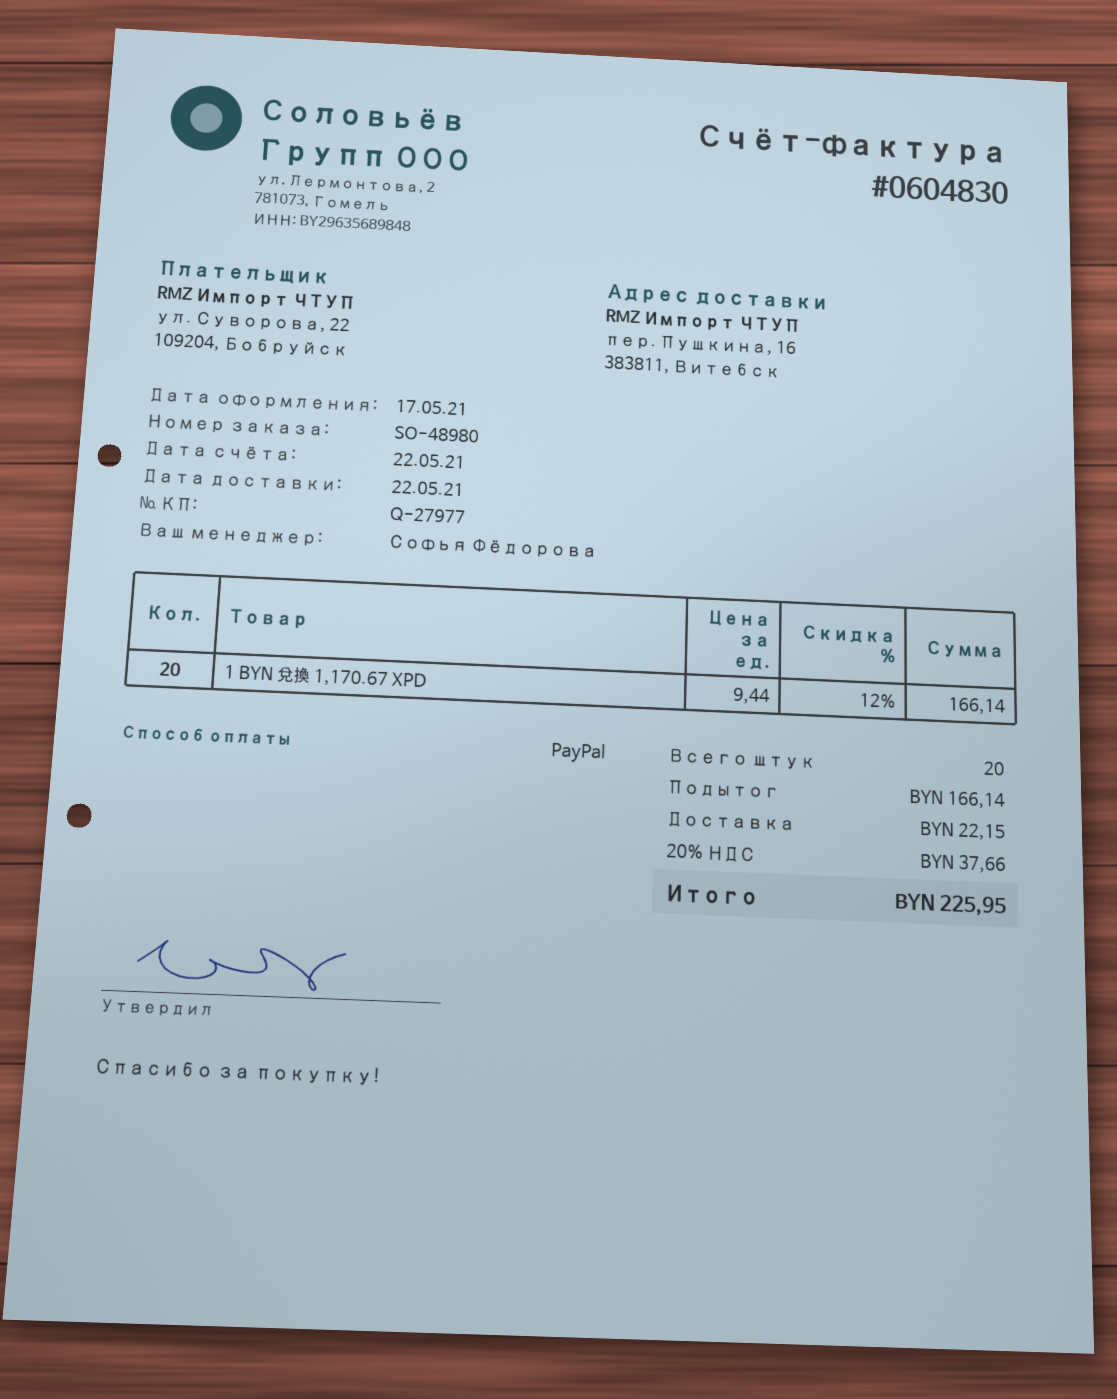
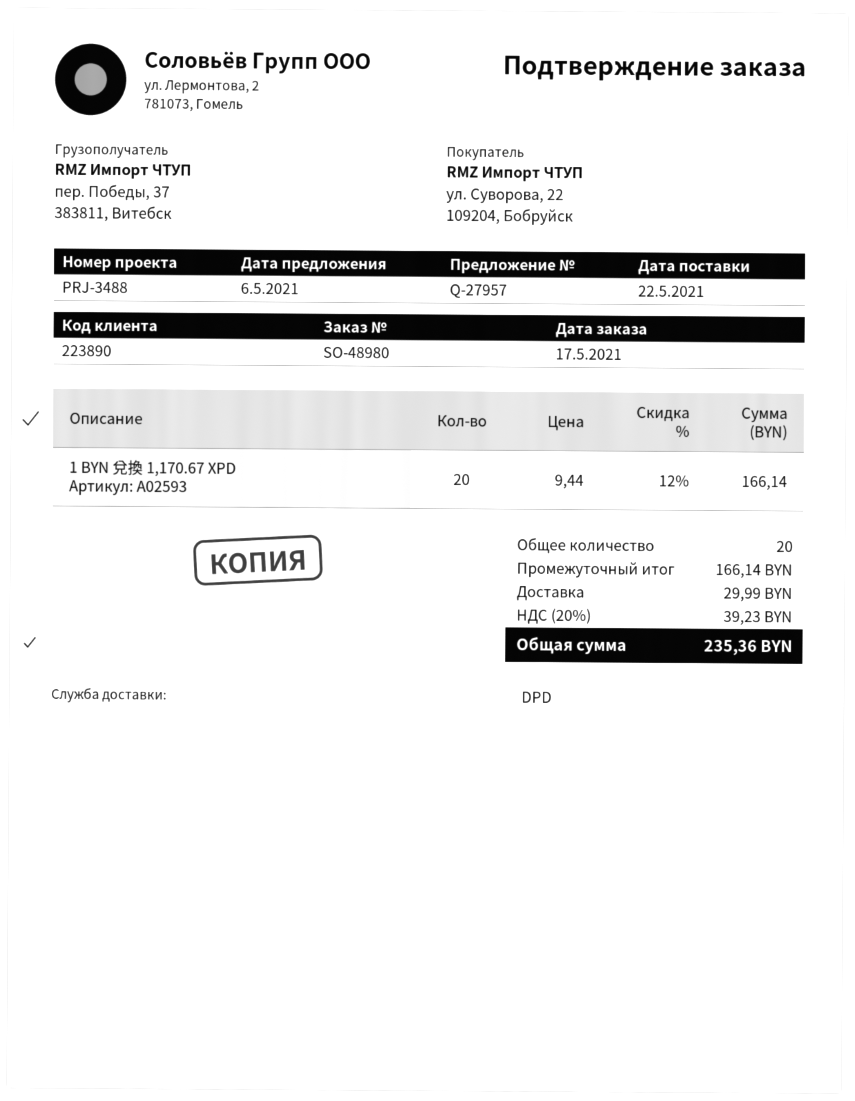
quote number: Q-27977 -> Q-27957
ship to: пер. Пушкина, 16, 383811, Витебск -> пер. Победы, 37, 383811, Витебск
shipping: 22.15 -> 29.99
tax: 20% = 37.66 -> 20% = 39.23
total: 225.95 -> 235.36

